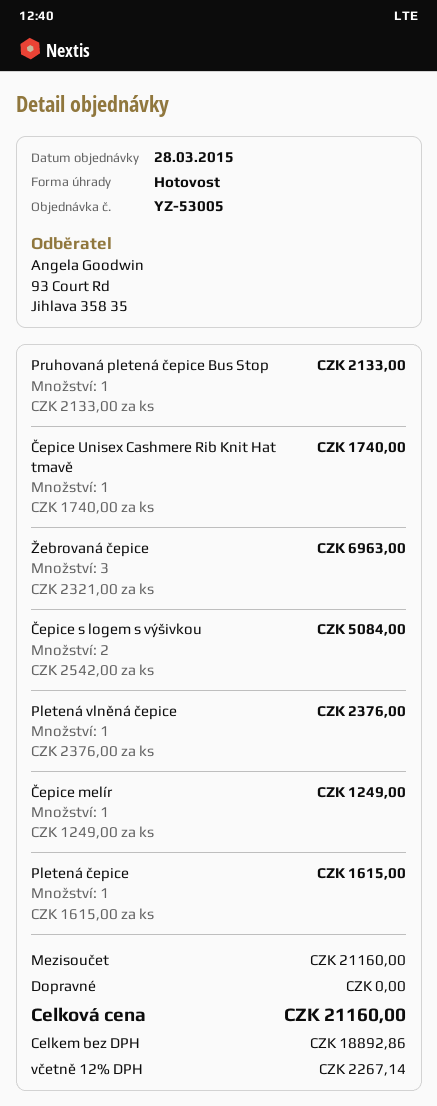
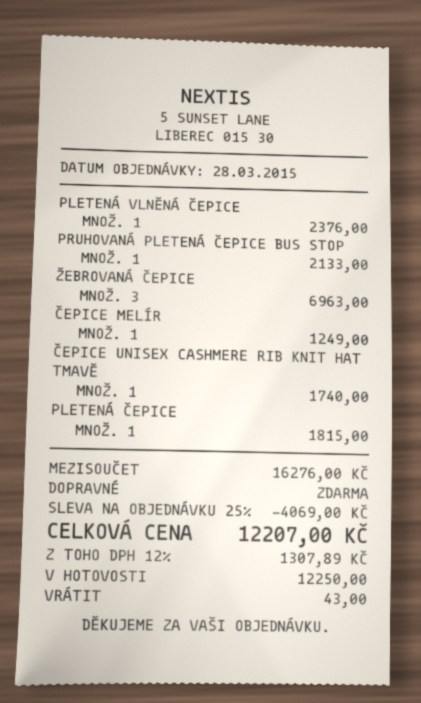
Čepice s logem s výšivkou: 2 for 5084.00 -> none
Pletená čepice: 1 for 1615.00 -> 1 for 1815.00
subtotal: 21160.00 -> 16276.00
discount: none -> 25% = 4069.00
tax: 12% = 2267.14 -> 12% = 1307.89
total: 21160.00 -> 12207.00

